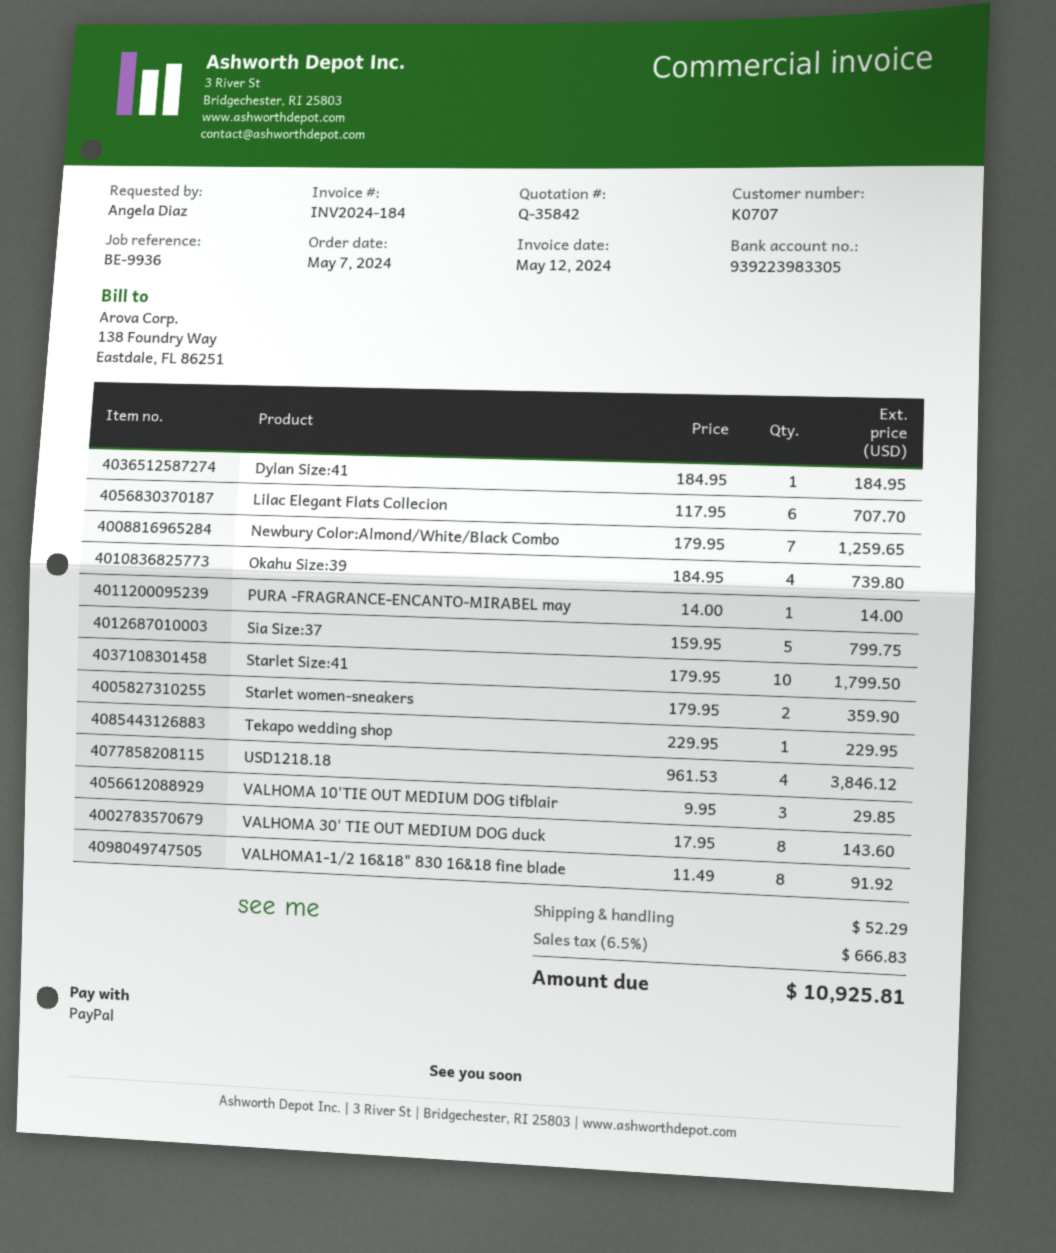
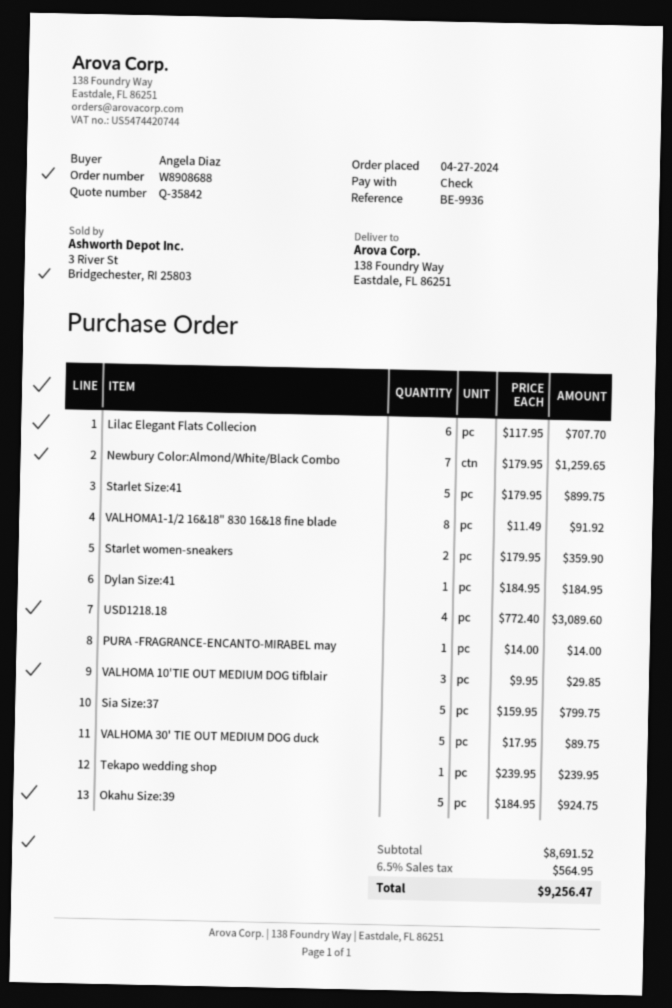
order date: 2024-05-07 -> 2024-04-27
payment method: PayPal -> cheque
Okahu Size:39: 4 x 184.95 = 739.80 -> 5 x 184.95 = 924.75
Starlet Size:41: 10 x 179.95 = 1799.50 -> 5 x 179.95 = 899.75
Tekapo wedding shop: 1 x 229.95 = 229.95 -> 1 x 239.95 = 239.95
USD1218.18: 4 x 961.53 = 3846.12 -> 4 x 772.40 = 3089.60
VALHOMA 30' TIE OUT MEDIUM DOG duck: 8 x 17.95 = 143.60 -> 5 x 17.95 = 89.75
shipping: 52.29 -> none
tax: 6.5% = 666.83 -> 6.5% = 564.95
total: 10925.81 -> 9256.47

